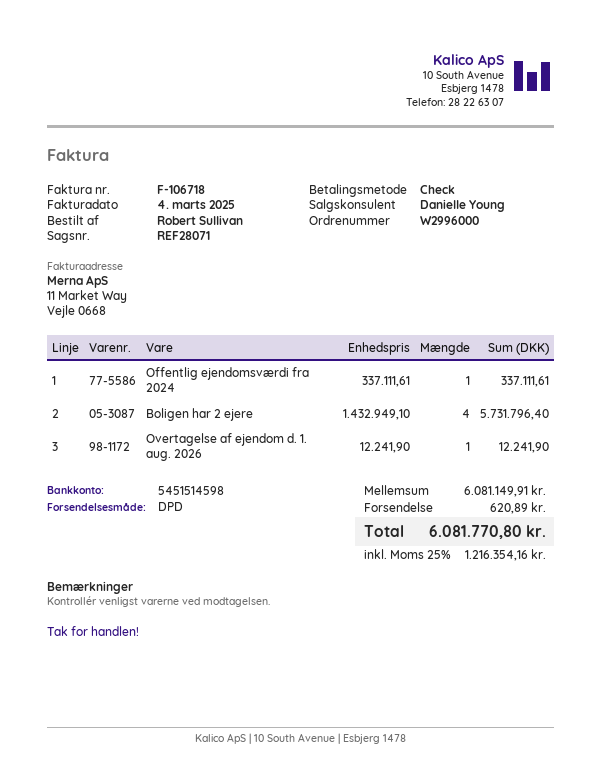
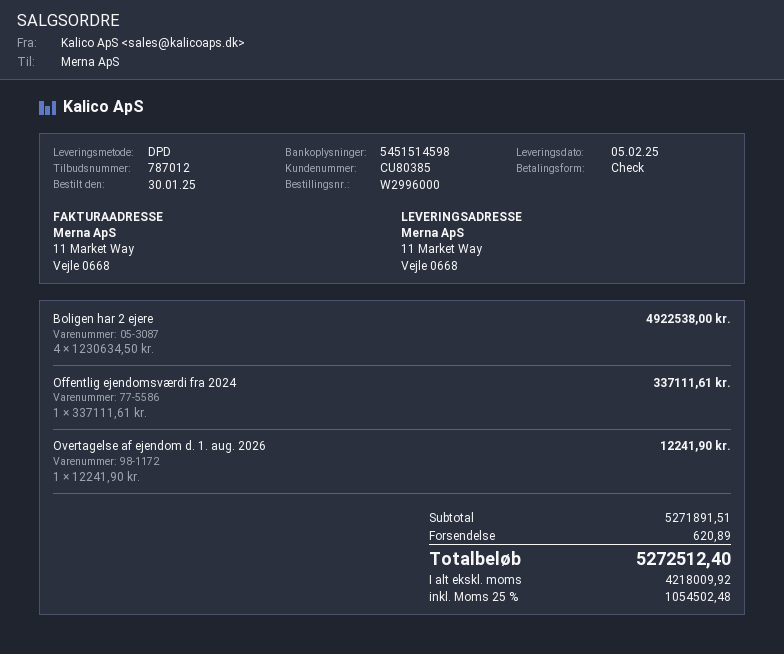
Boligen har 2 ejere: 4 x 1432949.10 = 5731796.40 -> 4 x 1230634.50 = 4922538.00
subtotal: 6081149.91 -> 5271891.51
tax: 25% = 1216354.16 -> 25% = 1054502.48
total: 6081770.80 -> 5272512.40

